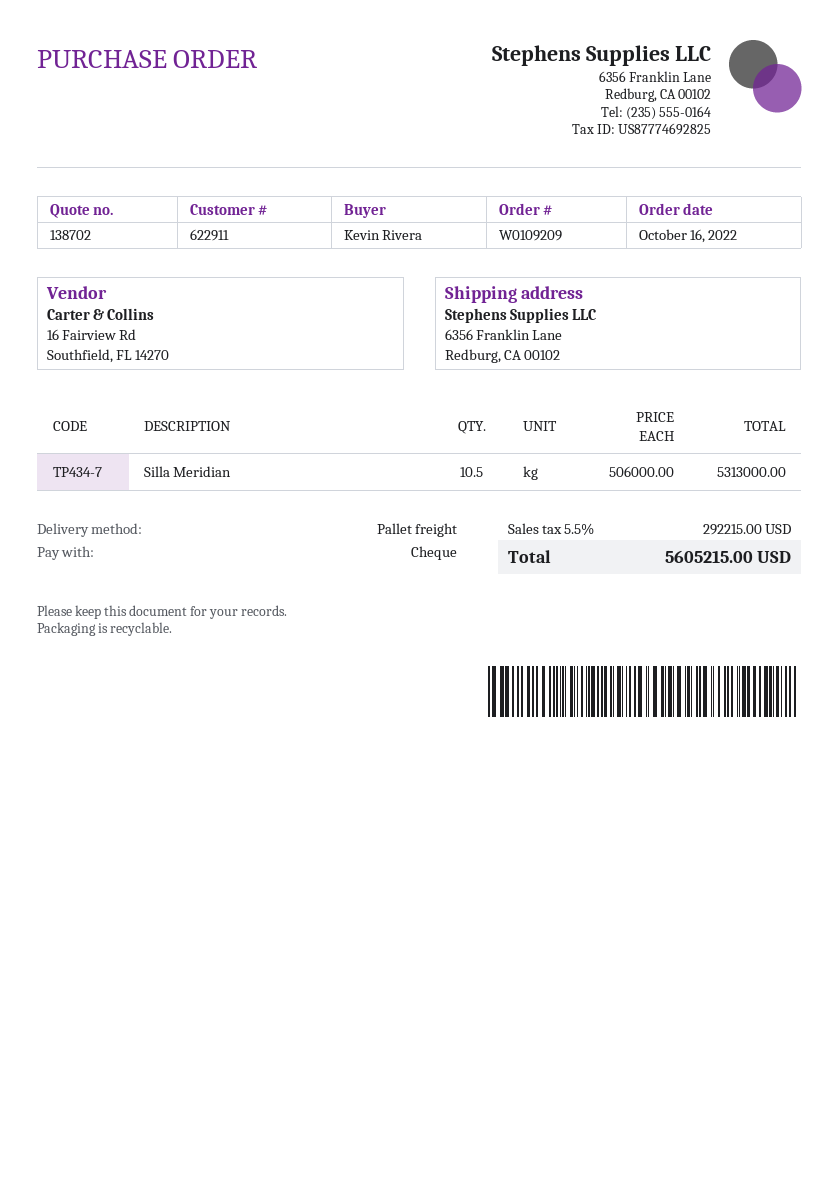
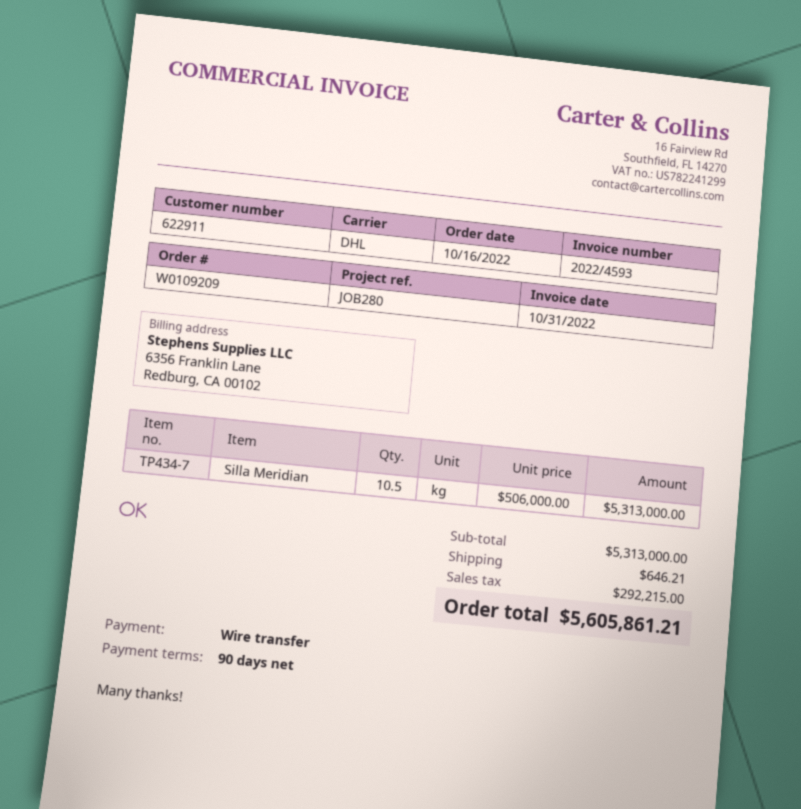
payment method: cheque -> bank transfer
shipping method: pallet freight -> DHL
shipping: none -> 646.21
total: 5605215.00 -> 5605861.21

